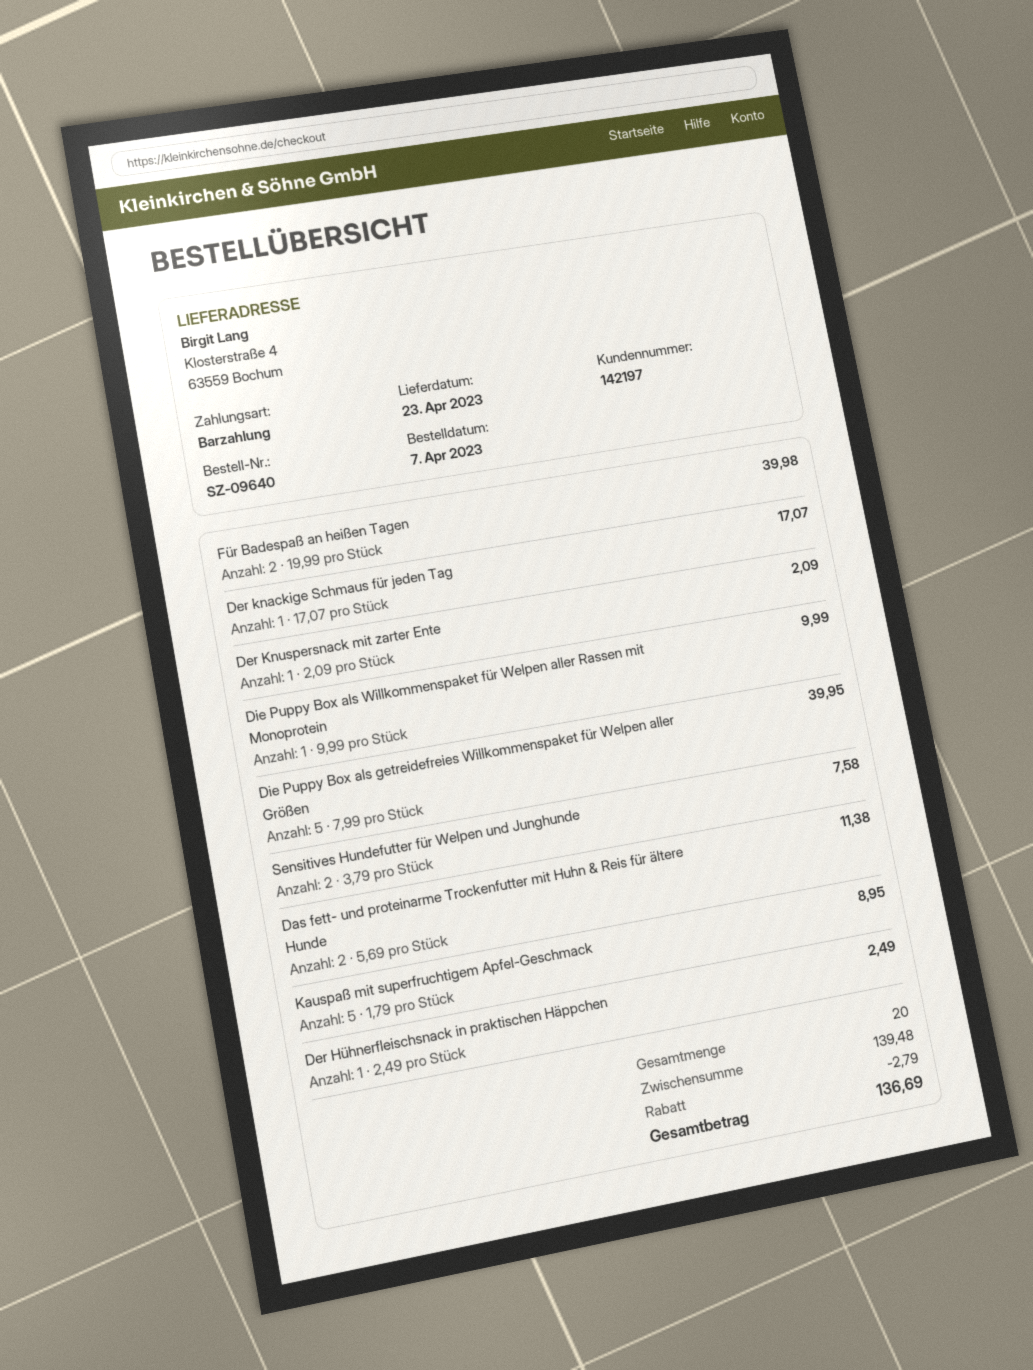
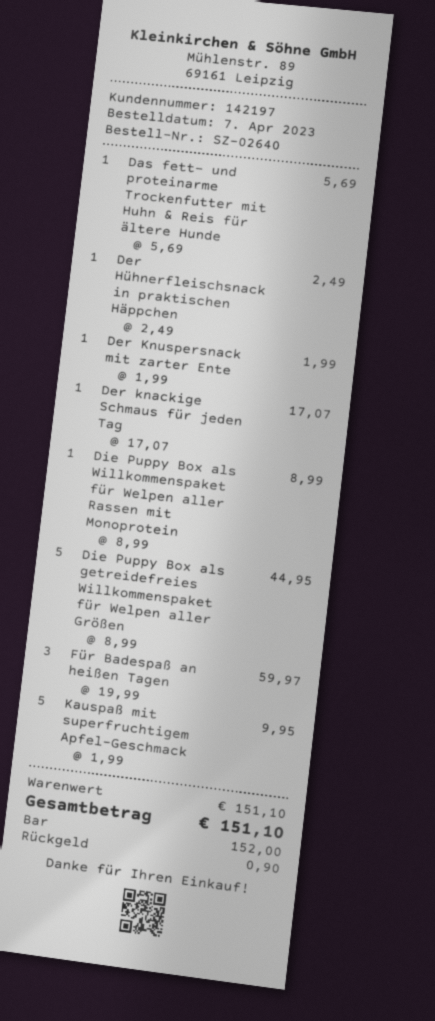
order number: SZ-09640 -> SZ-02640
Für Badespaß an heißen Tagen: 2 x 19.99 = 39.98 -> 3 x 19.99 = 59.97
Der Knuspersnack mit zarter Ente: 1 x 2.09 = 2.09 -> 1 x 1.99 = 1.99
Die Puppy Box als Willkommenspaket für Welpen aller Rassen mit Monoprotein: 1 x 9.99 = 9.99 -> 1 x 8.99 = 8.99
Die Puppy Box als getreidefreies Willkommenspaket für Welpen aller Größen: 5 x 7.99 = 39.95 -> 5 x 8.99 = 44.95
Sensitives Hundefutter für Welpen und Junghunde: 2 x 3.79 = 7.58 -> none
Das fett- und proteinarme Trockenfutter mit Huhn & Reis für ältere Hunde: 2 x 5.69 = 11.38 -> 1 x 5.69 = 5.69
Kauspaß mit superfruchtigem Apfel-Geschmack: 5 x 1.79 = 8.95 -> 5 x 1.99 = 9.95
subtotal: 139.48 -> 151.10
discount: 2.79 -> none
total: 136.69 -> 151.10

